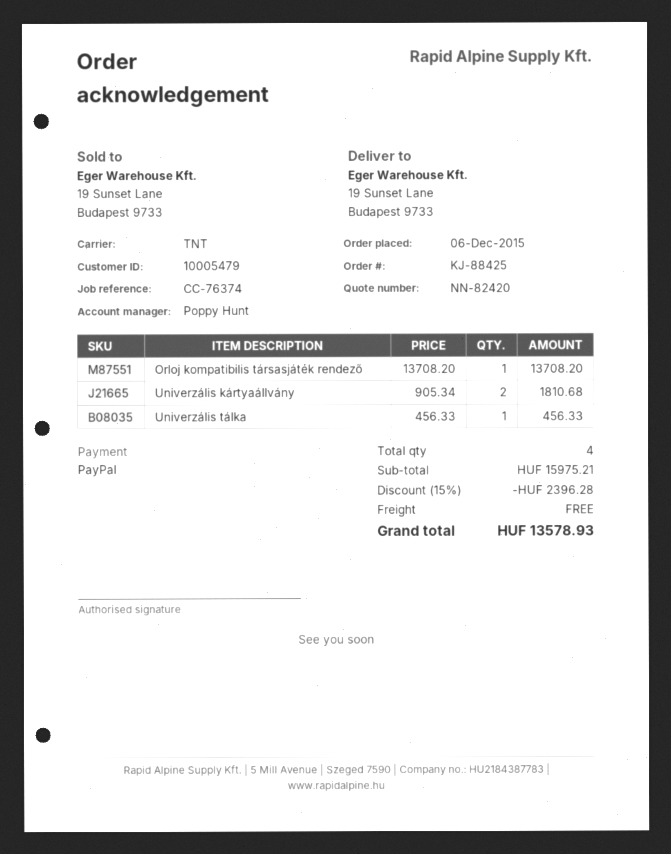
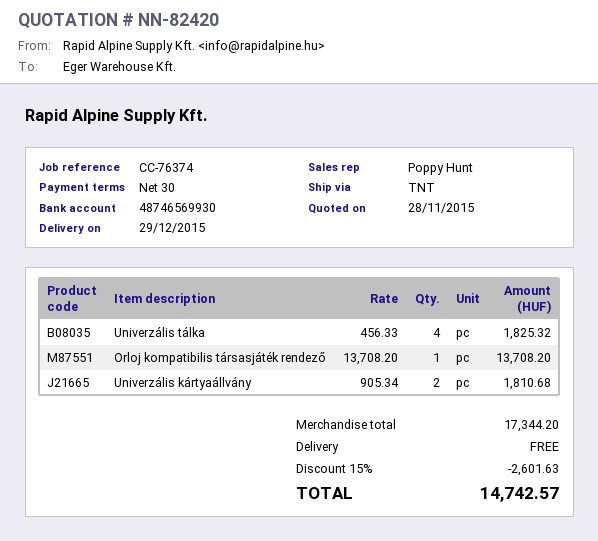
Univerzális tálka: 1 x 456.33 = 456.33 -> 4 x 456.33 = 1825.32
subtotal: 15975.21 -> 17344.20
discount: 15% = 2396.28 -> 15% = 2601.63
total: 13578.93 -> 14742.57

